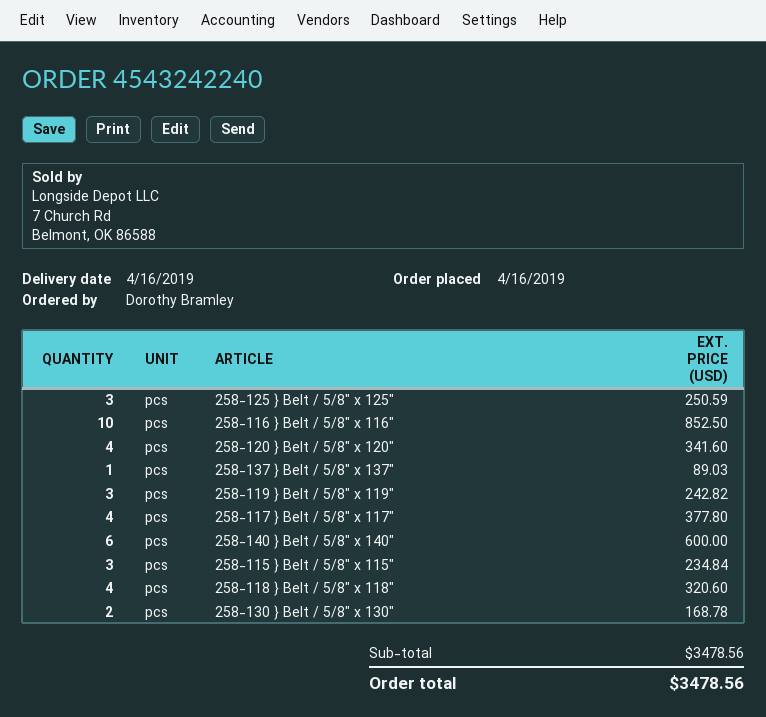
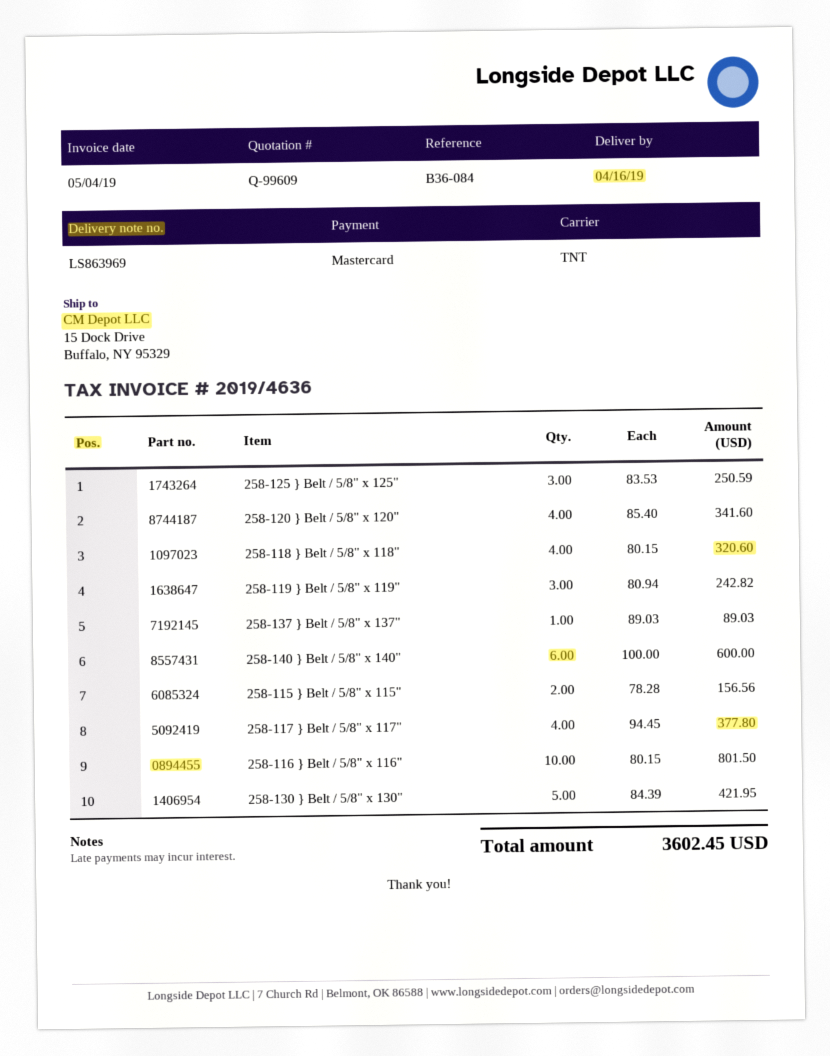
258-116 } Belt / 5/8" x 116": 10 for 852.50 -> 10 for 801.50
258-115 } Belt / 5/8" x 115": 3 for 234.84 -> 2 for 156.56
258-130 } Belt / 5/8" x 130": 2 for 168.78 -> 5 for 421.95
total: 3478.56 -> 3602.45

